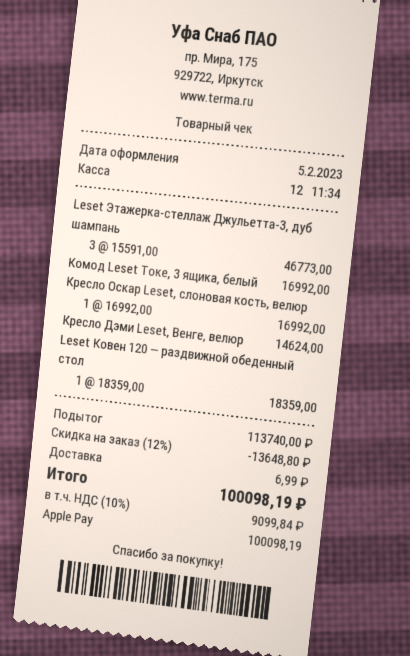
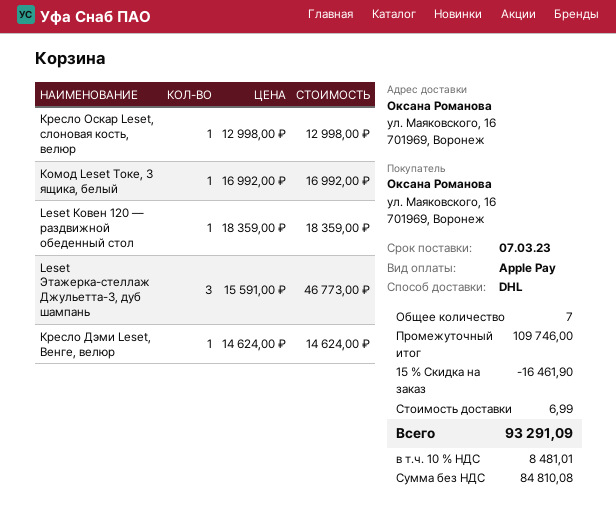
Кресло Оскар Leset, слоновая кость, велюр: 1 x 16992.00 = 16992.00 -> 1 x 12998.00 = 12998.00
subtotal: 113740.00 -> 109746.00
discount: 12% = 13648.80 -> 15% = 16461.90
tax: 10% = 9099.84 -> 10% = 8481.01
total: 100098.19 -> 93291.09

